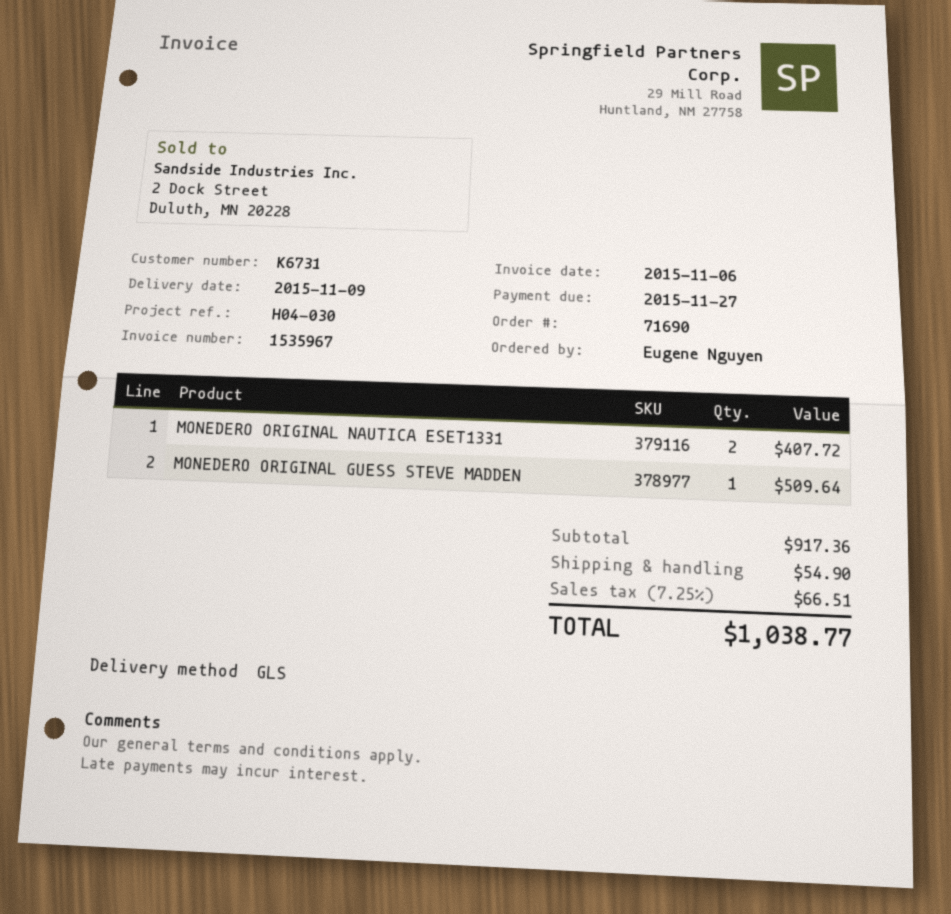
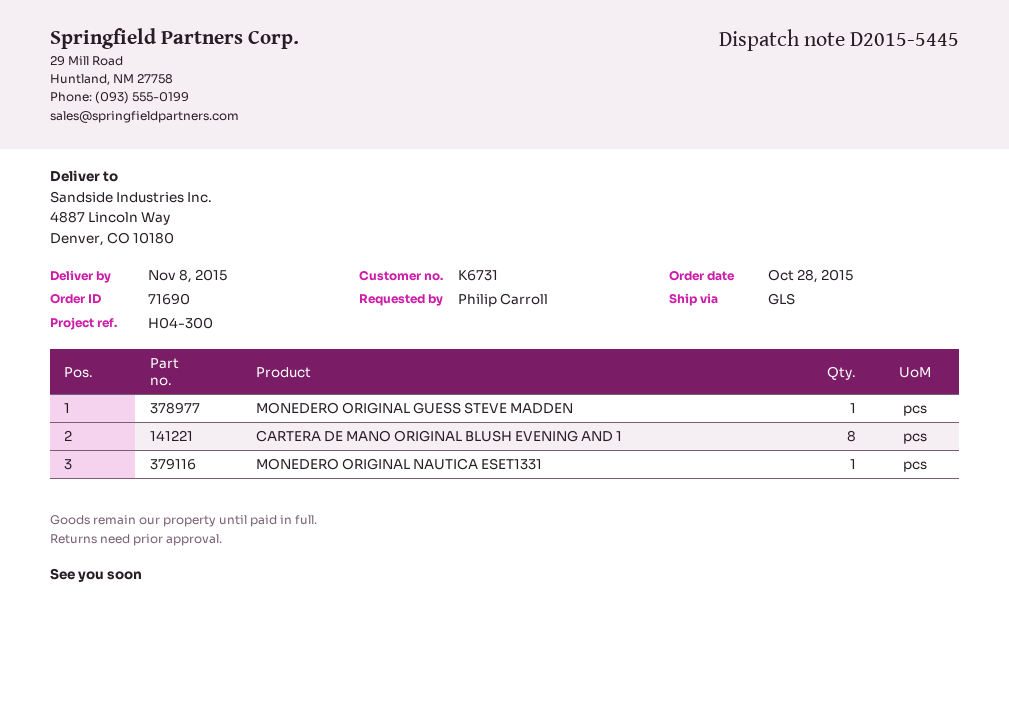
delivery date: 2015-11-09 -> 2015-11-08
reference: H04-030 -> H04-300
ordered by: Eugene Nguyen -> Philip Carroll
MONEDERO ORIGINAL NAUTICA ESET1331: 2 -> 1
CARTERA DE MANO ORIGINAL BLUSH EVENING AND 1: none -> 8

